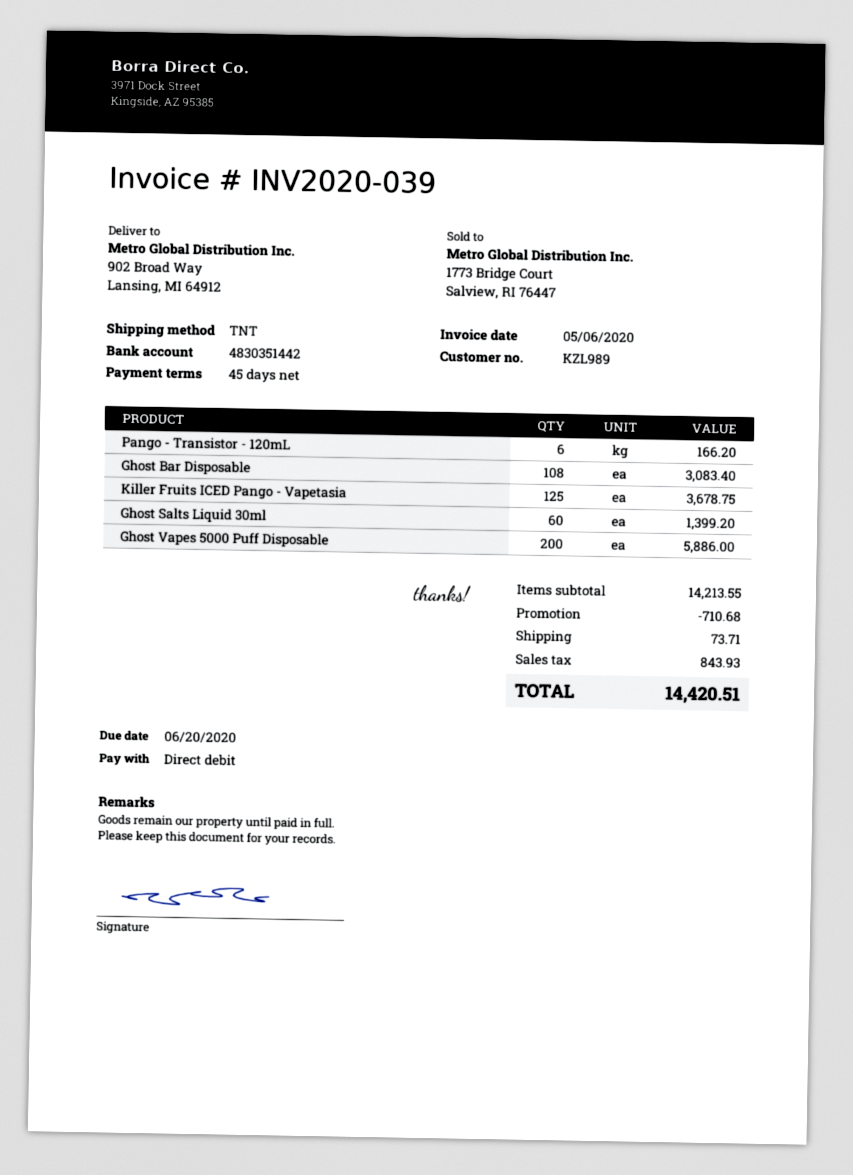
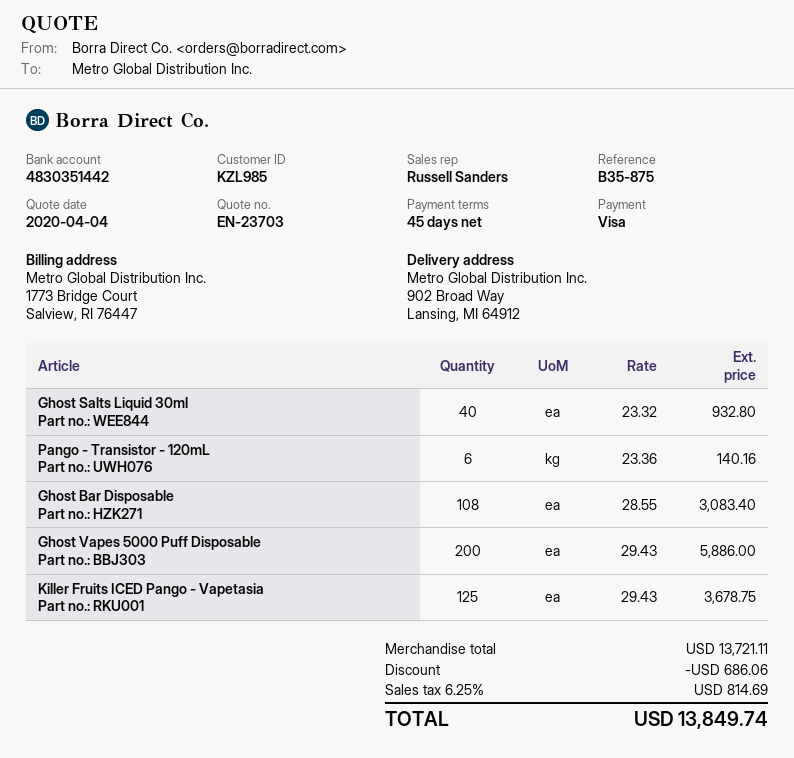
customer number: KZL989 -> KZL985
payment method: direct debit -> Visa
Pango - Transistor - 120mL: 6 for 166.20 -> 6 for 140.16
Ghost Salts Liquid 30ml: 60 for 1399.20 -> 40 for 932.80
subtotal: 14213.55 -> 13721.11
discount: 710.68 -> 686.06
shipping: 73.71 -> none
tax: 843.93 -> 814.69
total: 14420.51 -> 13849.74

